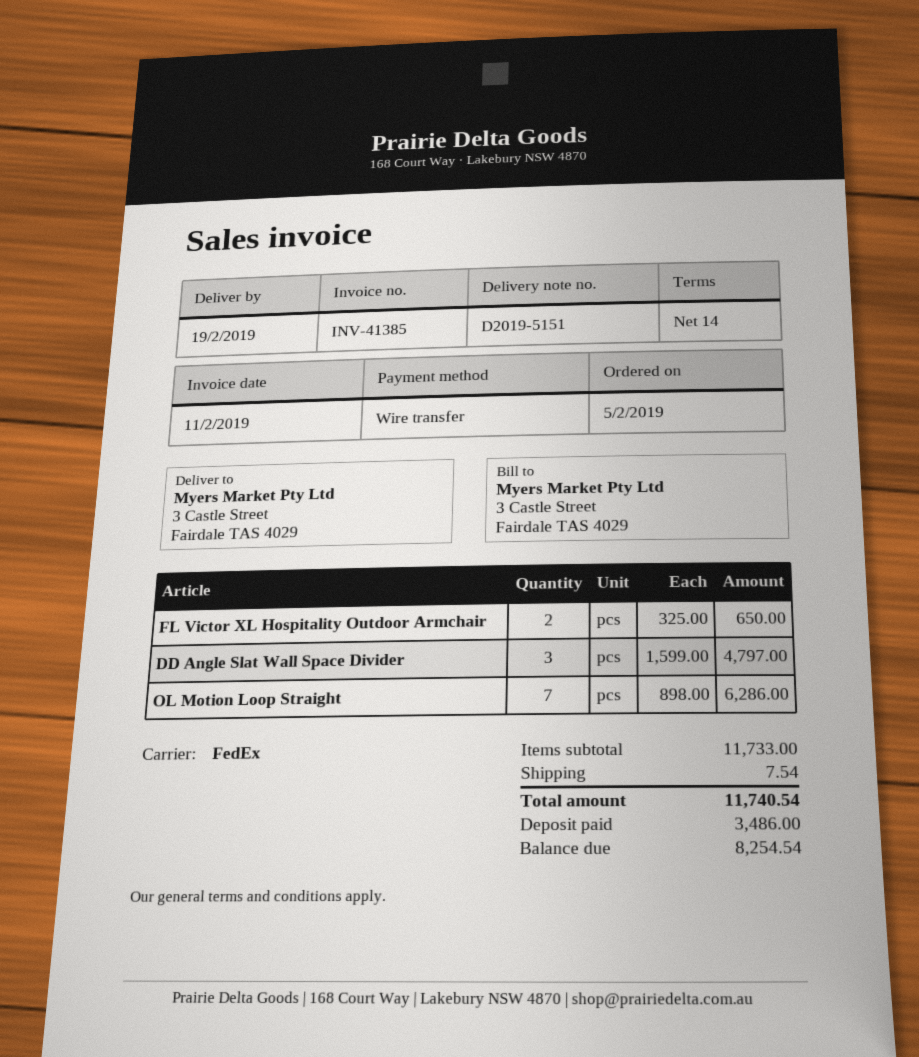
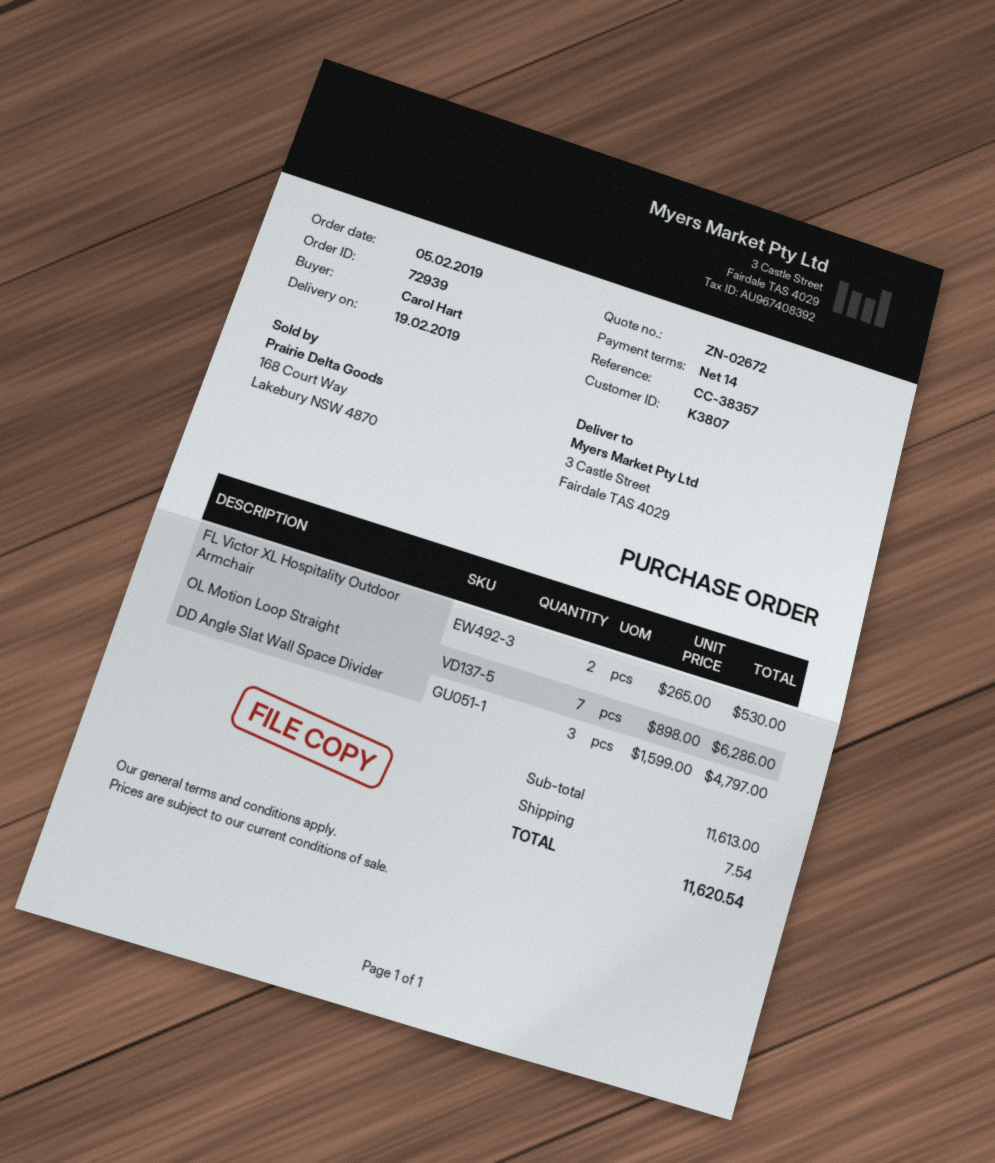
FL Victor XL Hospitality Outdoor Armchair: 2 x 325.00 = 650.00 -> 2 x 265.00 = 530.00
subtotal: 11733.00 -> 11613.00
total: 11740.54 -> 11620.54

